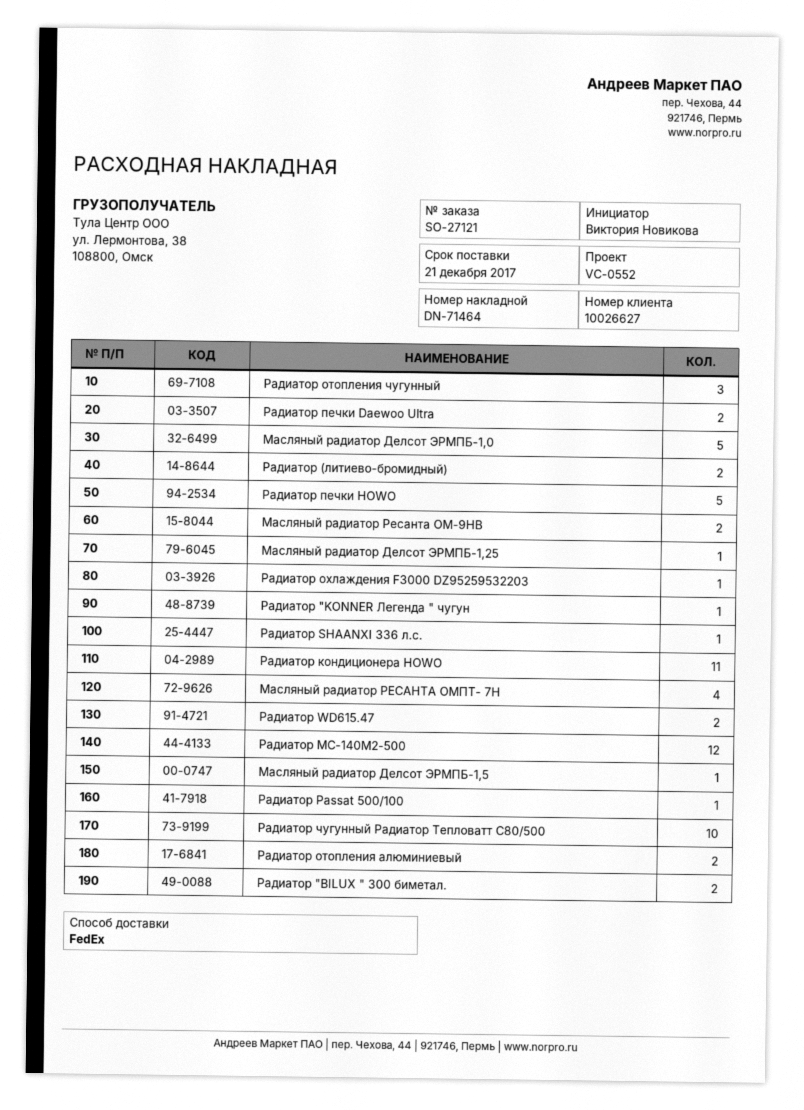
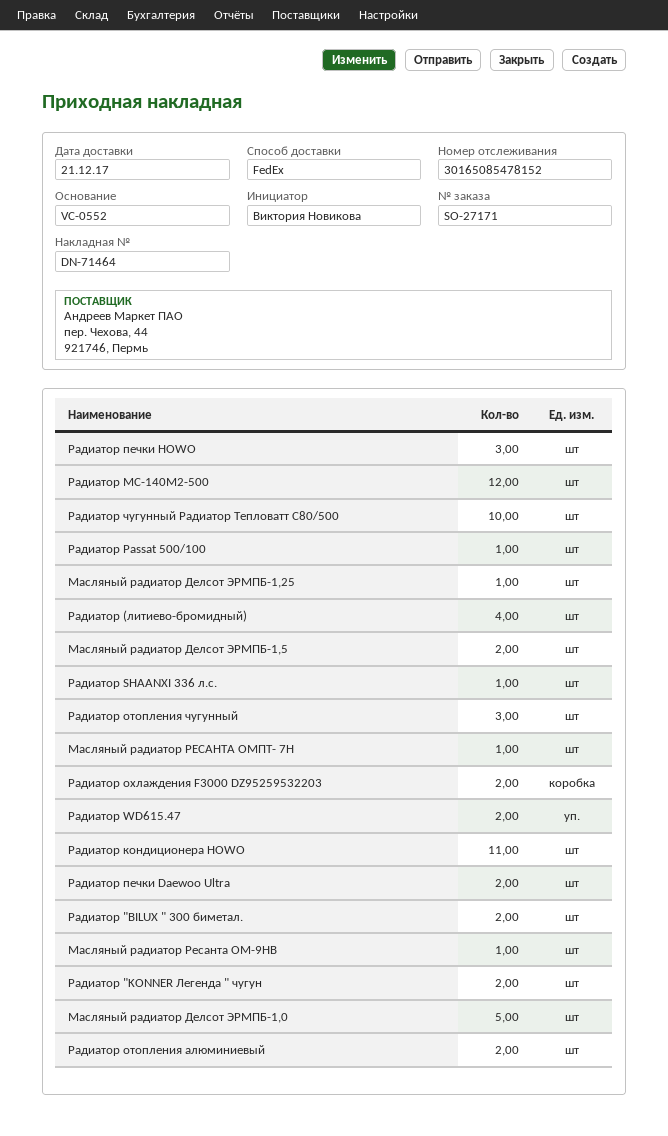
order number: SO-27121 -> SO-27171
Радиатор (литиево-бромидный): 2 -> 4
Радиатор печки HOWO: 5 -> 3
Масляный радиатор Ресанта ОМ-9НВ: 2 -> 1
Радиатор охлаждения F3000 DZ95259532203: 1 -> 2
Радиатор "KONNER Легенда " чугун: 1 -> 2
Масляный радиатор РЕСАНТА ОМПТ- 7Н: 4 -> 1
Масляный радиатор Делсот ЭРМПБ-1,5: 1 -> 2

